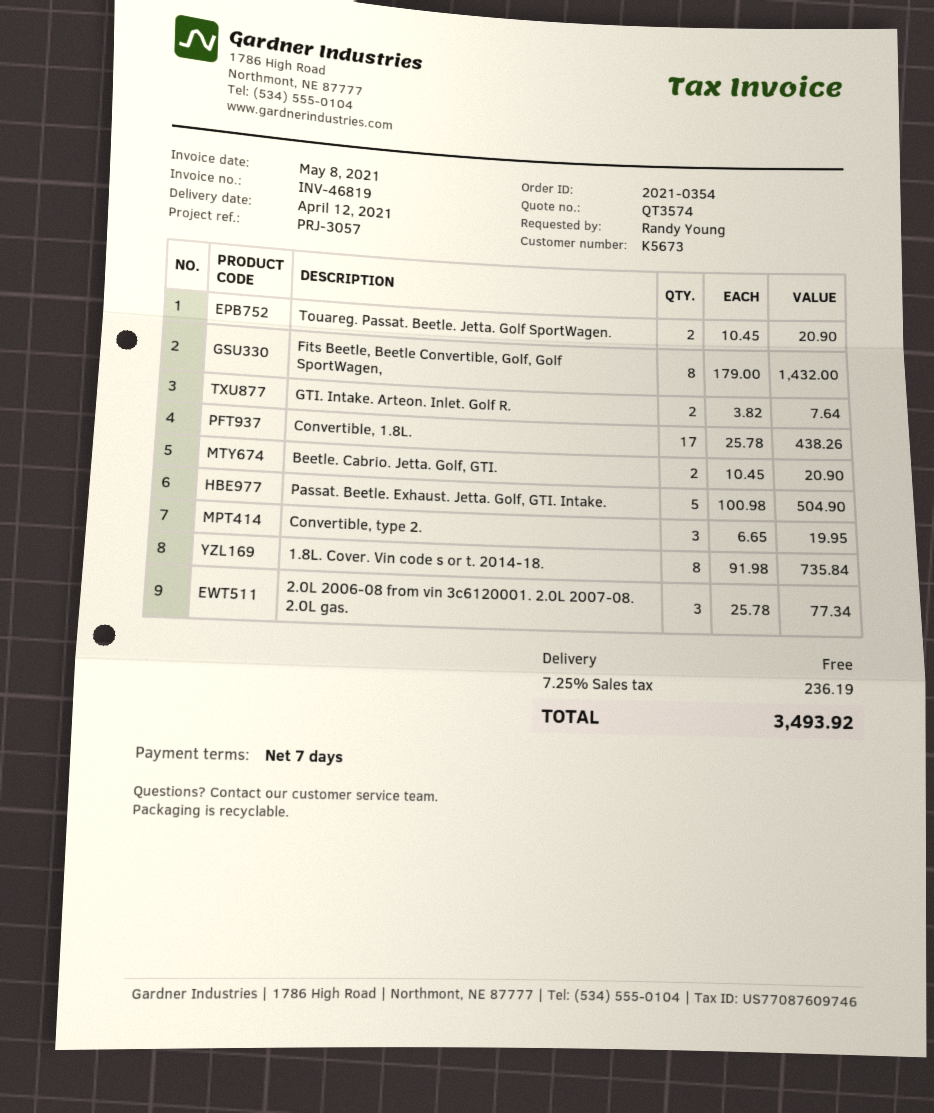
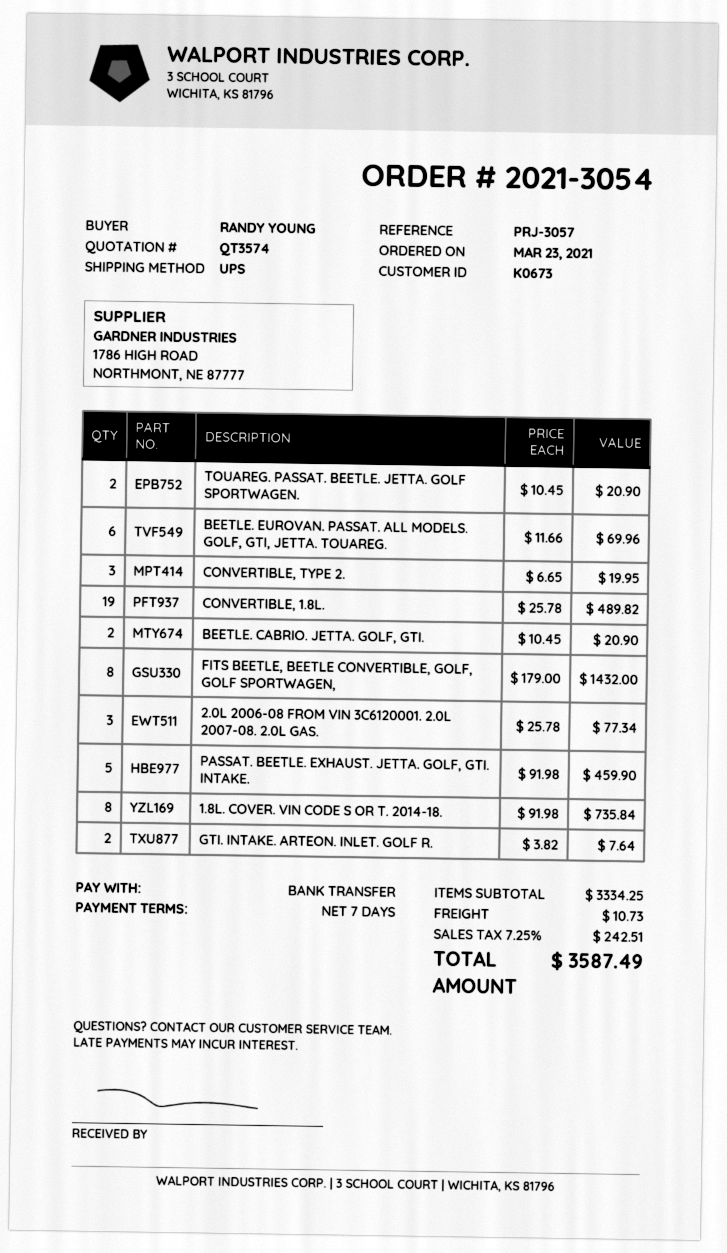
order number: 2021-0354 -> 2021-3054
customer number: K5673 -> K0673
Convertible, 1.8L.: 17 x 25.78 = 438.26 -> 19 x 25.78 = 489.82
Passat. Beetle. Exhaust. Jetta. Golf, GTI. Intake.: 5 x 100.98 = 504.90 -> 5 x 91.98 = 459.90
BEETLE. EUROVAN. PASSAT. ALL MODELS. GOLF, GTI, JETTA. TOUAREG.: none -> 6 x 11.66 = 69.96
shipping: 0.00 -> 10.73
tax: 7.25% = 236.19 -> 7.25% = 242.51
total: 3493.92 -> 3587.49

